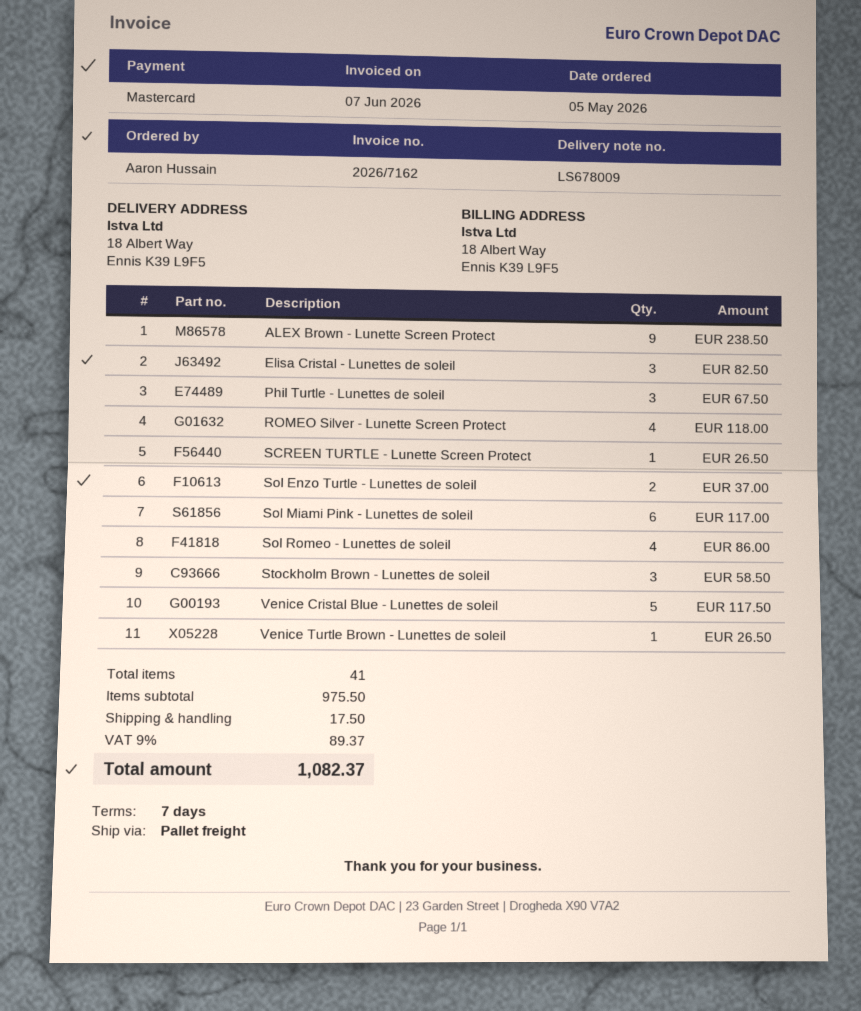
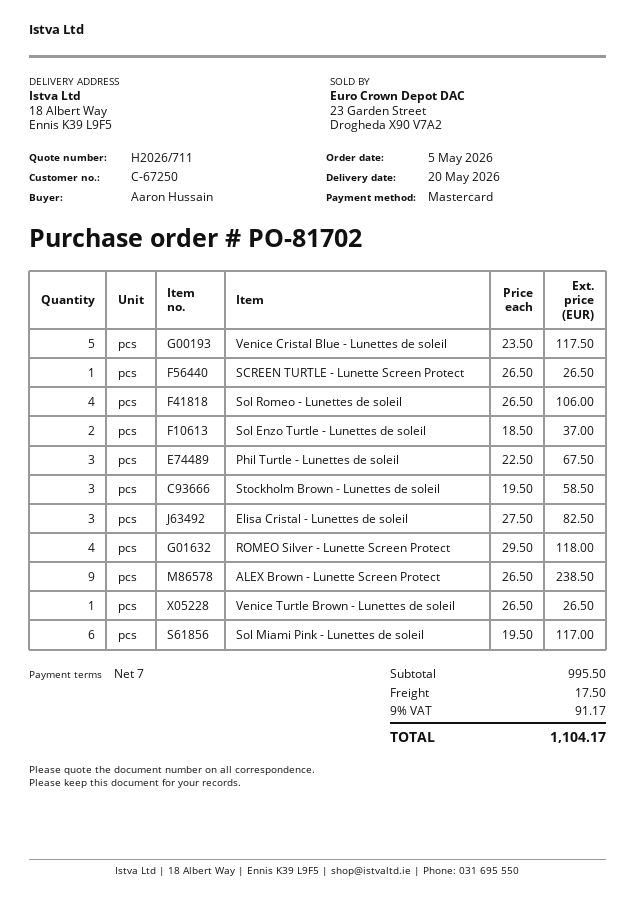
Sol Romeo - Lunettes de soleil: 4 for 86.00 -> 4 for 106.00
subtotal: 975.50 -> 995.50
tax: 9% = 89.37 -> 9% = 91.17
total: 1082.37 -> 1104.17

